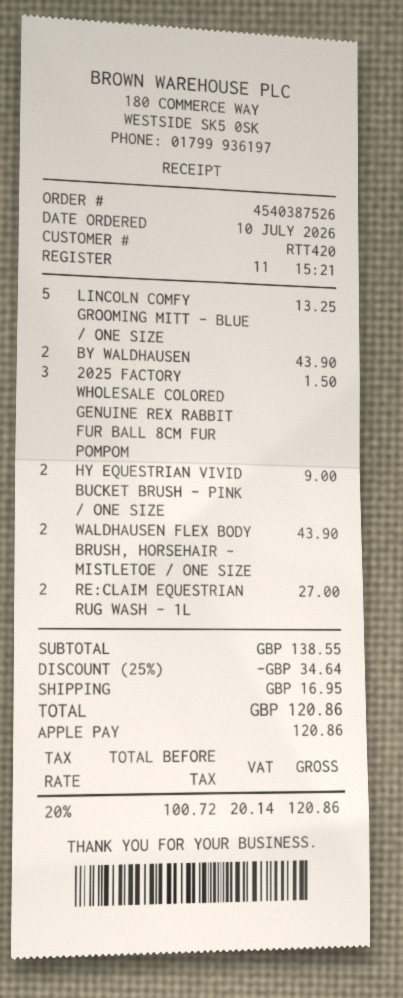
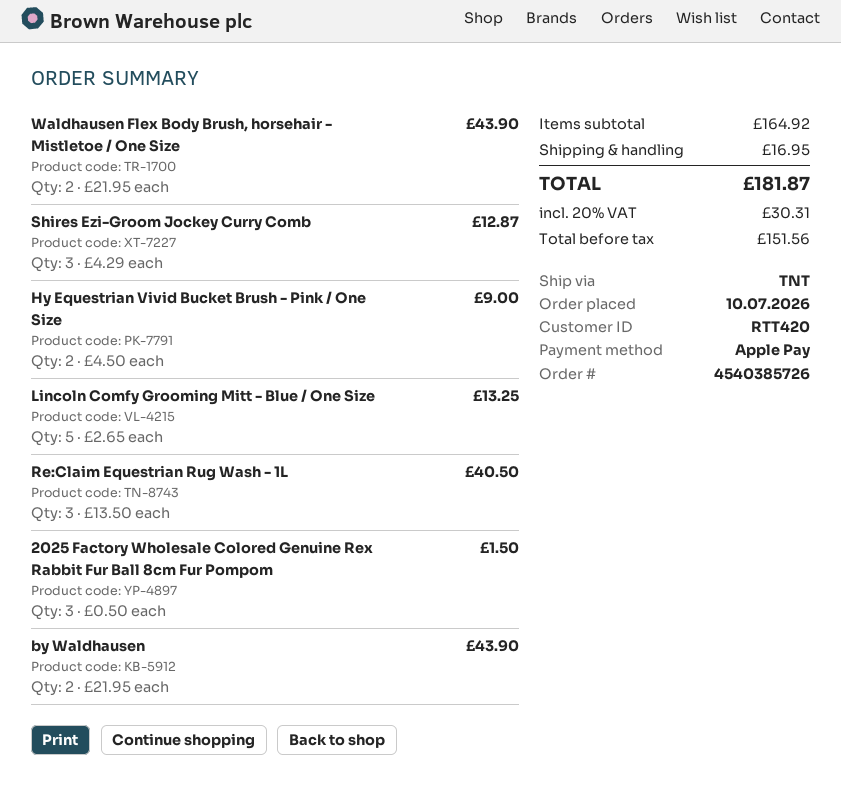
order number: 4540387526 -> 4540385726
RE:CLAIM EQUESTRIAN RUG WASH - 1L: 2 for 27.00 -> 3 for 40.50
Shires Ezi-Groom Jockey Curry Comb: none -> 3 for 12.87
subtotal: 138.55 -> 164.92
discount: 25% = 34.64 -> none
net: 100.72 -> 151.56
tax: 20% = 20.14 -> 20% = 30.31
total: 120.86 -> 181.87

